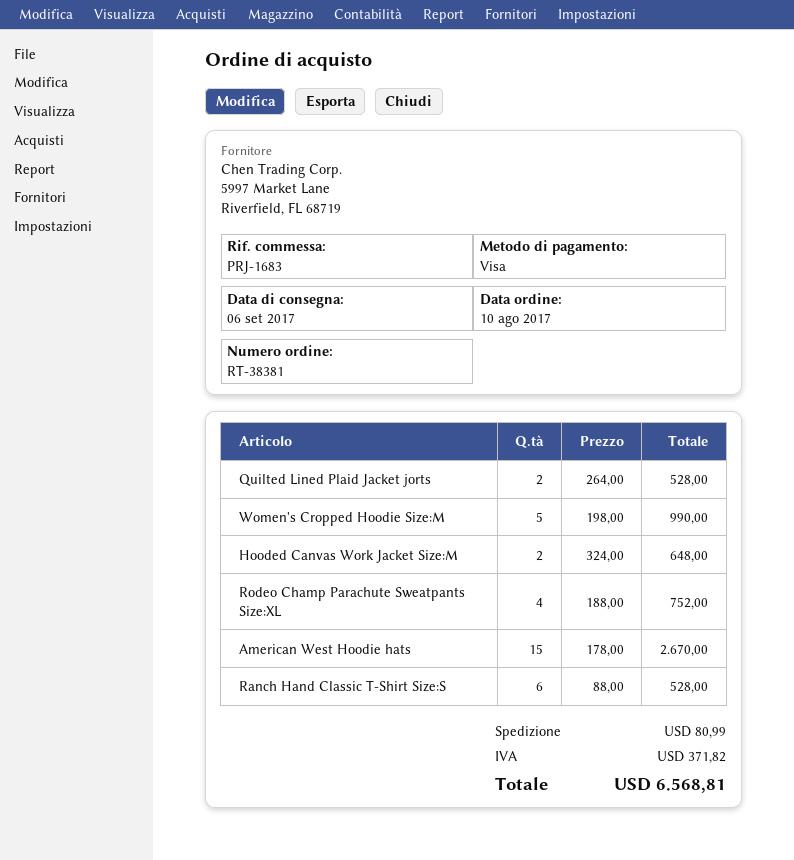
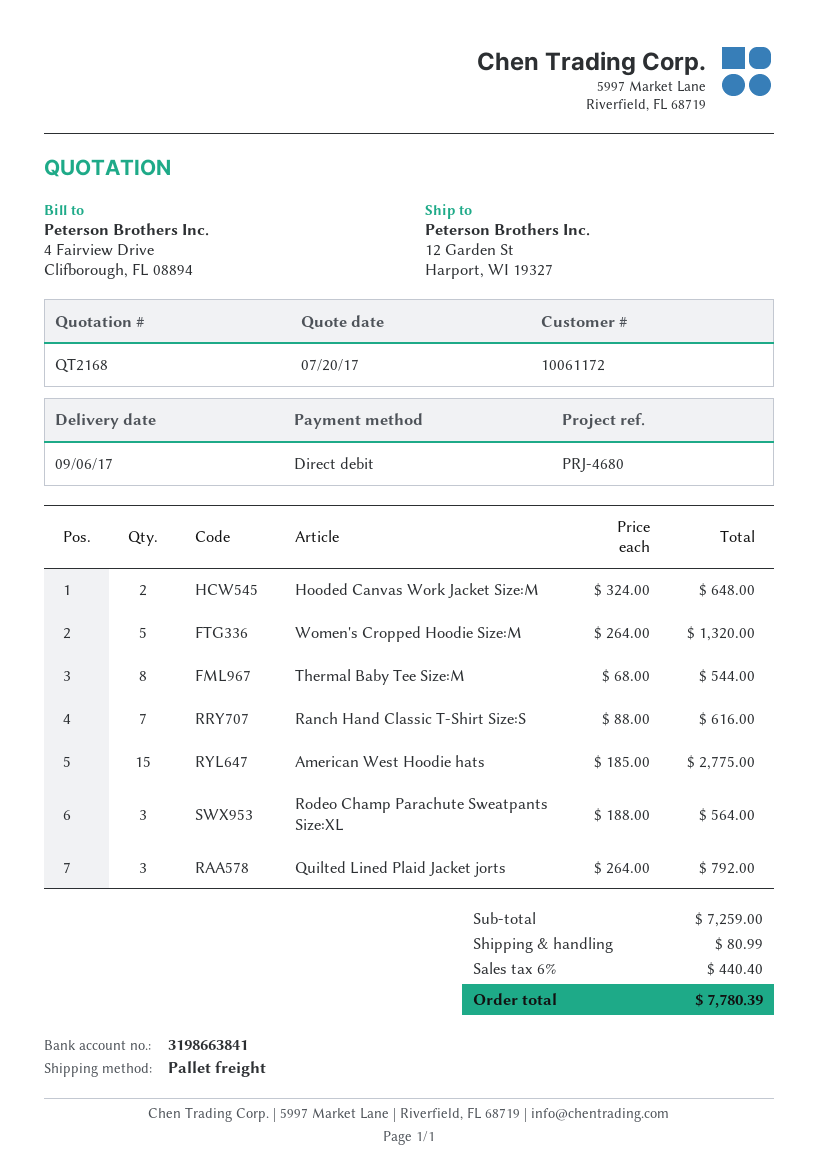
reference: PRJ-1683 -> PRJ-4680
payment method: Visa -> direct debit
Quilted Lined Plaid Jacket jorts: 2 x 264.00 = 528.00 -> 3 x 264.00 = 792.00
Women's Cropped Hoodie Size:M: 5 x 198.00 = 990.00 -> 5 x 264.00 = 1320.00
Rodeo Champ Parachute Sweatpants Size:XL: 4 x 188.00 = 752.00 -> 3 x 188.00 = 564.00
American West Hoodie hats: 15 x 178.00 = 2670.00 -> 15 x 185.00 = 2775.00
Ranch Hand Classic T-Shirt Size:S: 6 x 88.00 = 528.00 -> 7 x 88.00 = 616.00
Thermal Baby Tee Size:M: none -> 8 x 68.00 = 544.00
tax: 371.82 -> 440.40
total: 6568.81 -> 7780.39

